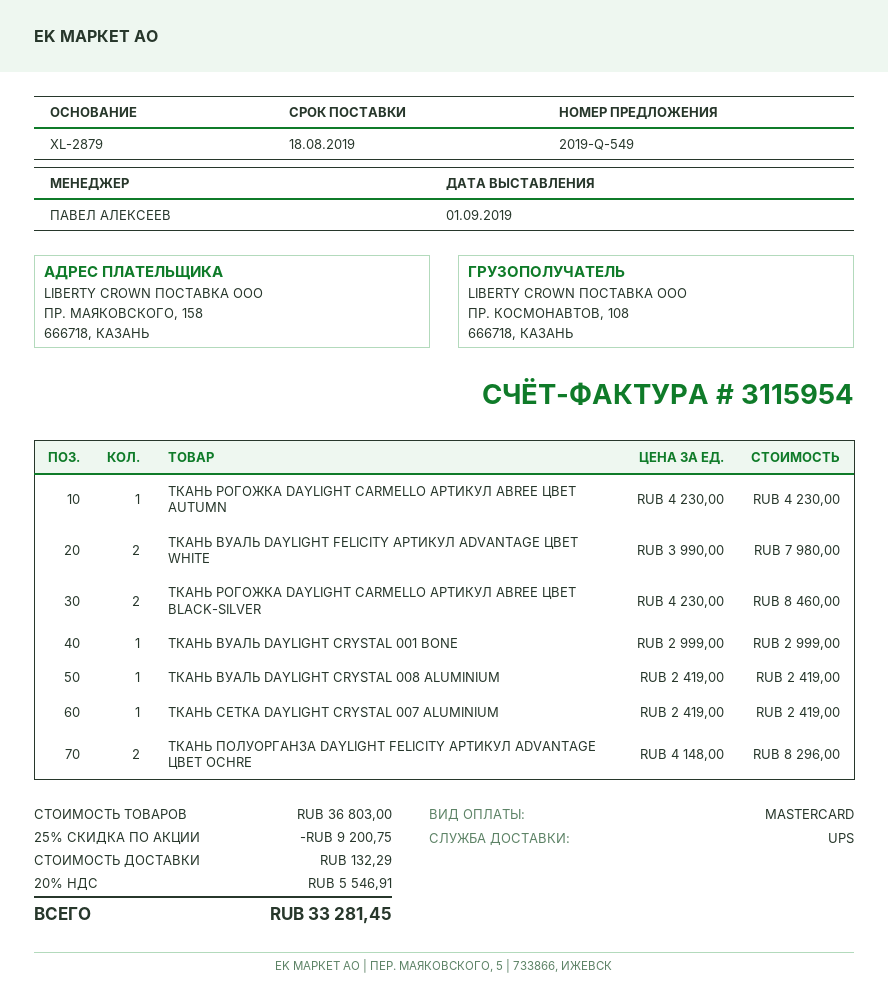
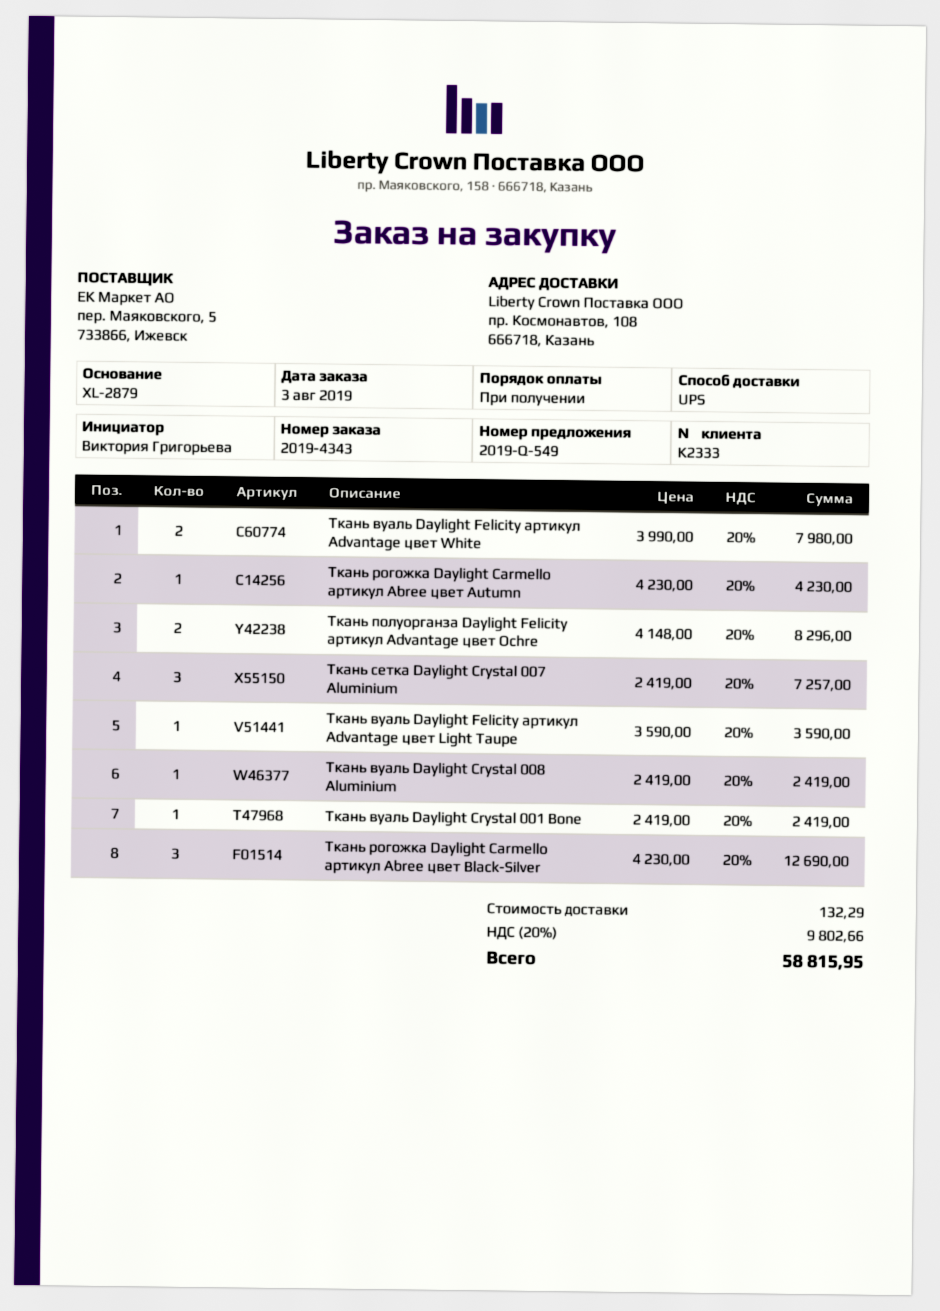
ТКАНЬ РОГОЖКА DAYLIGHT CARMELLO АРТИКУЛ ABREE ЦВЕТ BLACK-SILVER: 2 x 4230.00 = 8460.00 -> 3 x 4230.00 = 12690.00
ТКАНЬ ВУАЛЬ DAYLIGHT CRYSTAL 001 BONE: 1 x 2999.00 = 2999.00 -> 1 x 2419.00 = 2419.00
ТКАНЬ СЕТКА DAYLIGHT CRYSTAL 007 ALUMINIUM: 1 x 2419.00 = 2419.00 -> 3 x 2419.00 = 7257.00
Ткань вуаль Daylight Felicity артикул Advantage цвет Light Taupe: none -> 1 x 3590.00 = 3590.00
discount: 25% = 9200.75 -> none
tax: 20% = 5546.91 -> 20% = 9802.66
total: 33281.45 -> 58815.95

